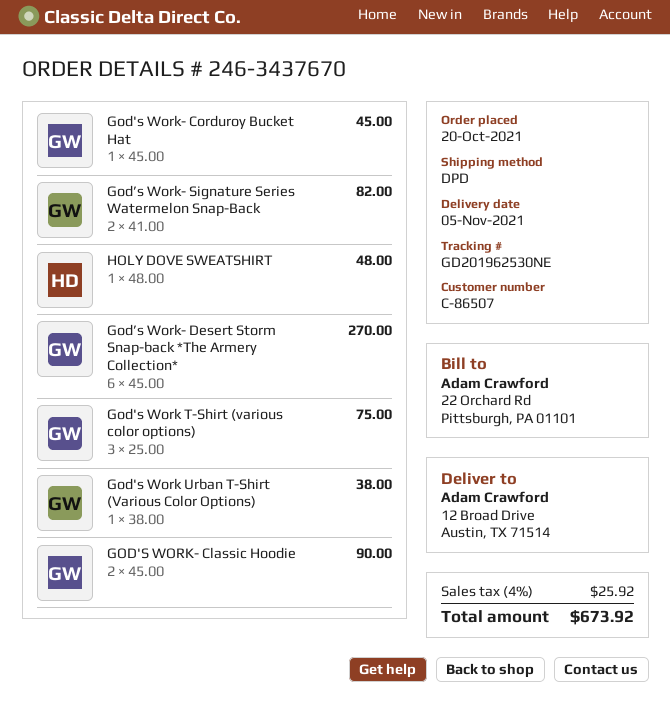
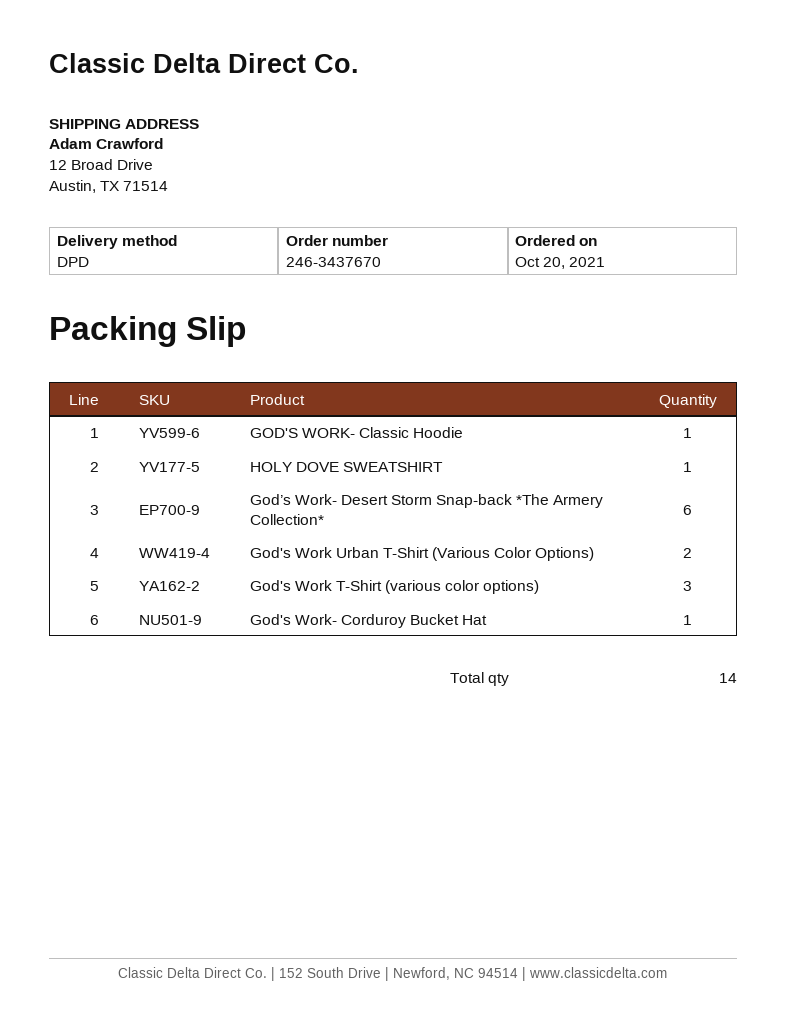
God’s Work- Signature Series Watermelon Snap-Back: 2 -> none
God's Work Urban T-Shirt (Various Color Options): 1 -> 2
GOD'S WORK- Classic Hoodie: 2 -> 1

